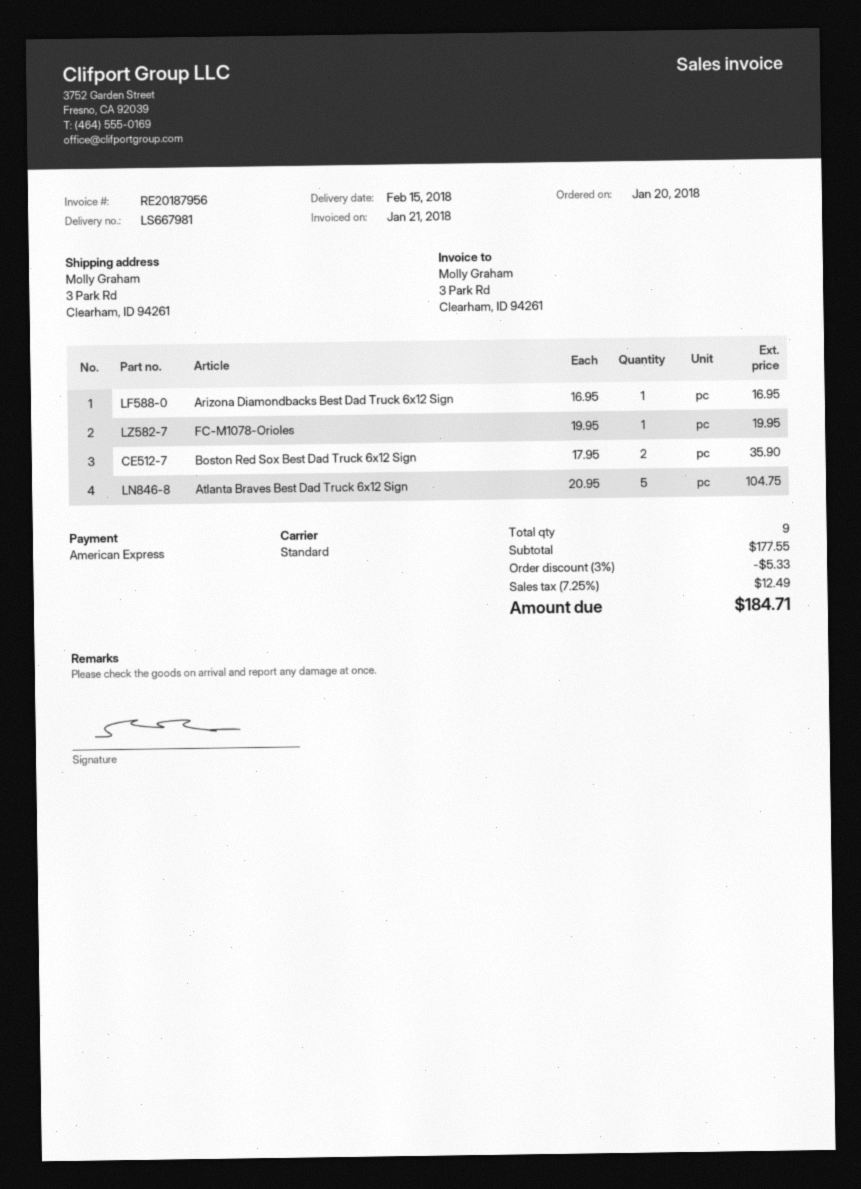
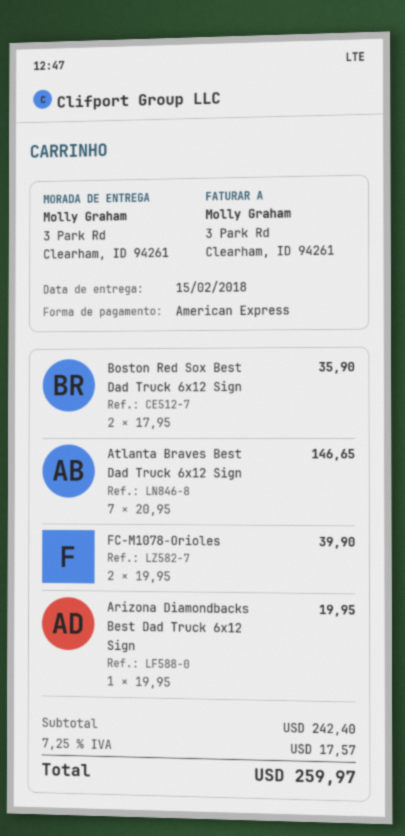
Arizona Diamondbacks Best Dad Truck 6x12 Sign: 1 x 16.95 = 16.95 -> 1 x 19.95 = 19.95
FC-M1078-Orioles: 1 x 19.95 = 19.95 -> 2 x 19.95 = 39.90
Atlanta Braves Best Dad Truck 6x12 Sign: 5 x 20.95 = 104.75 -> 7 x 20.95 = 146.65
subtotal: 177.55 -> 242.40
discount: 3% = 5.33 -> none
tax: 7.25% = 12.49 -> 7.25% = 17.57
total: 184.71 -> 259.97

